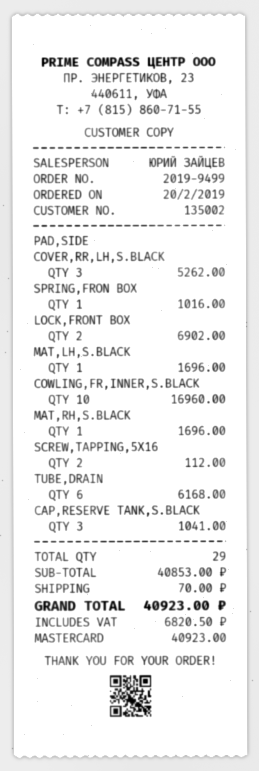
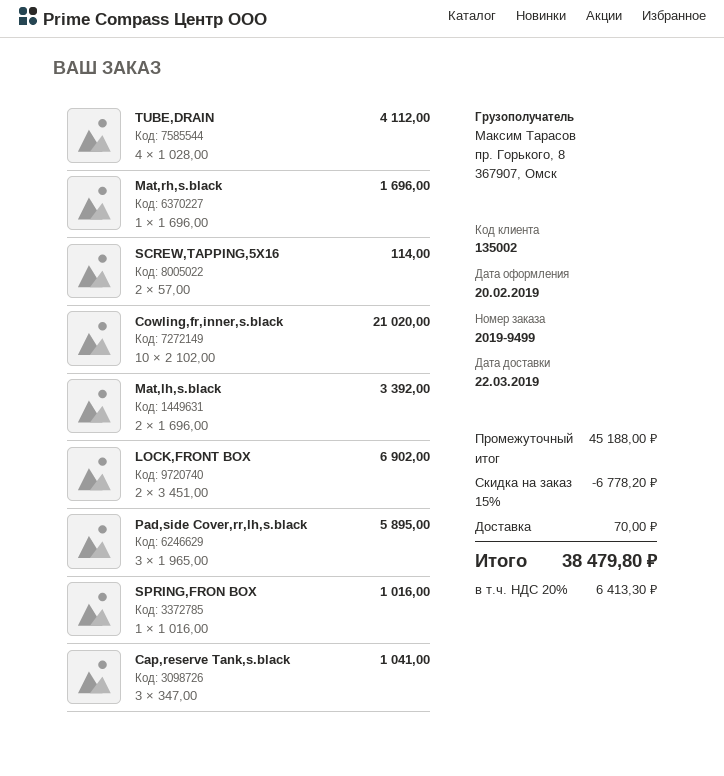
PAD,SIDE COVER,RR,LH,S.BLACK: 3 for 5262.00 -> 3 for 5895.00
MAT,LH,S.BLACK: 1 for 1696.00 -> 2 for 3392.00
COWLING,FR,INNER,S.BLACK: 10 for 16960.00 -> 10 for 21020.00
SCREW,TAPPING,5X16: 2 for 112.00 -> 2 for 114.00
TUBE,DRAIN: 6 for 6168.00 -> 4 for 4112.00
subtotal: 40853.00 -> 45188.00
discount: none -> 15% = 6778.20
tax: 6820.50 -> 6413.30
total: 40923.00 -> 38479.80

